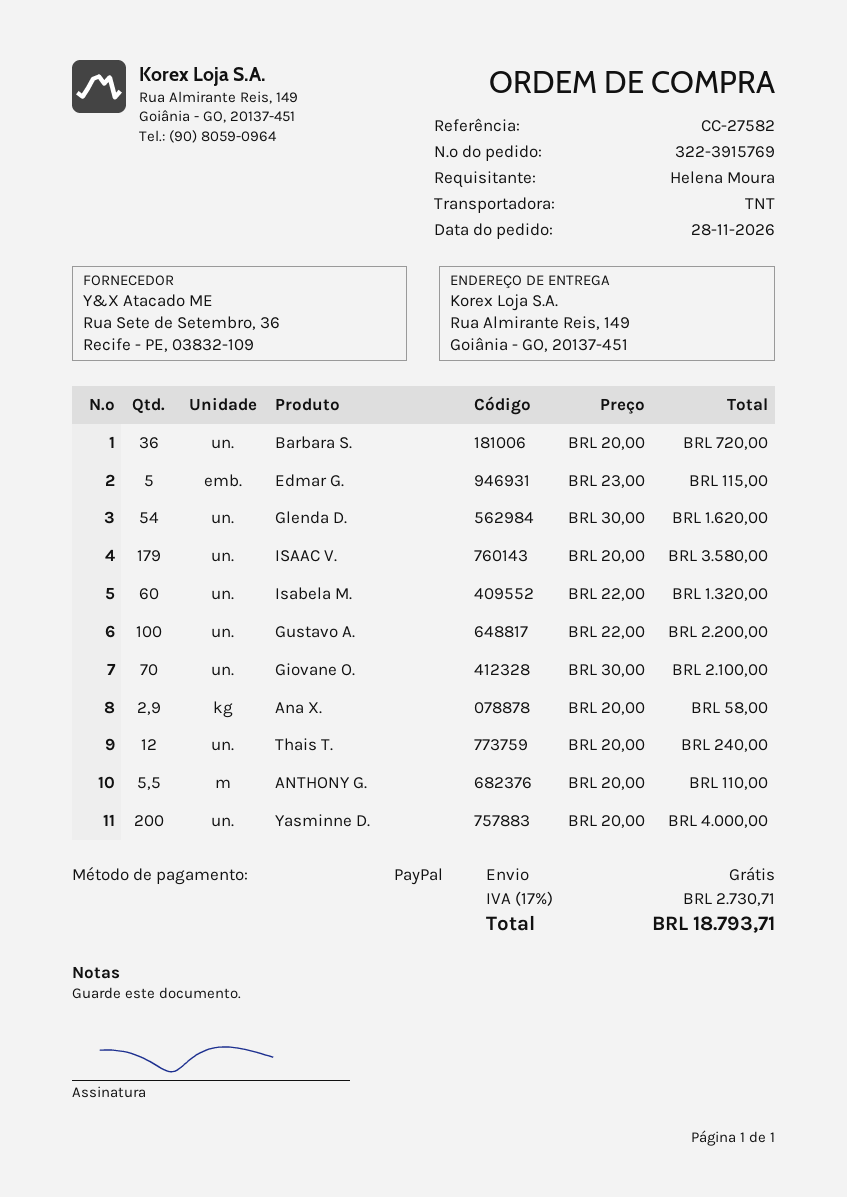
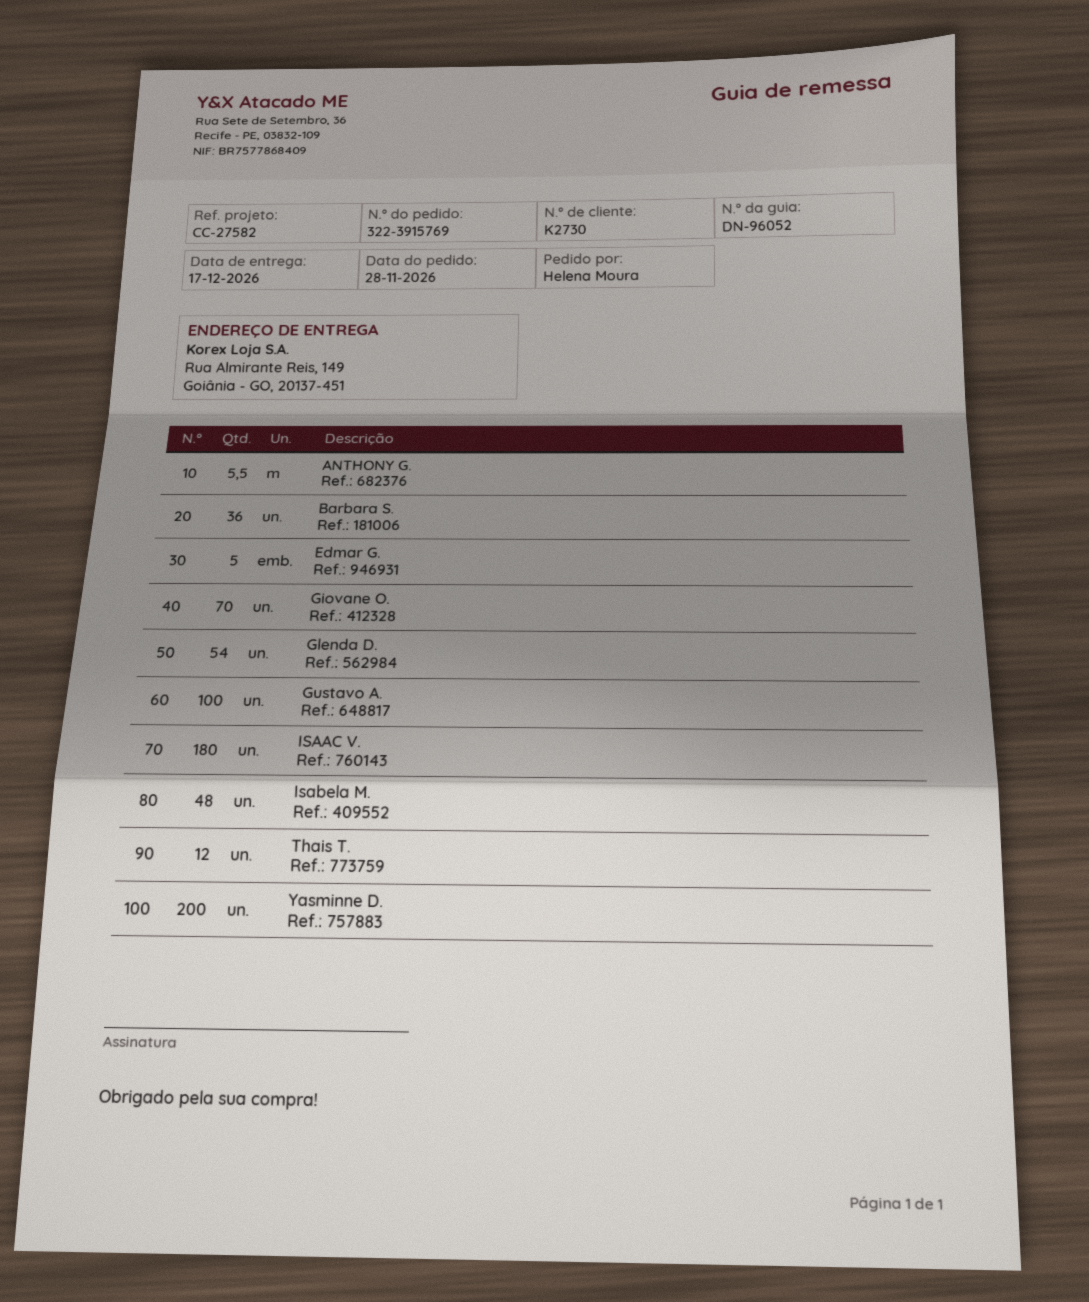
ISAAC V.: 179 -> 180
Isabela M.: 60 -> 48
Ana X.: 2.9 -> none

